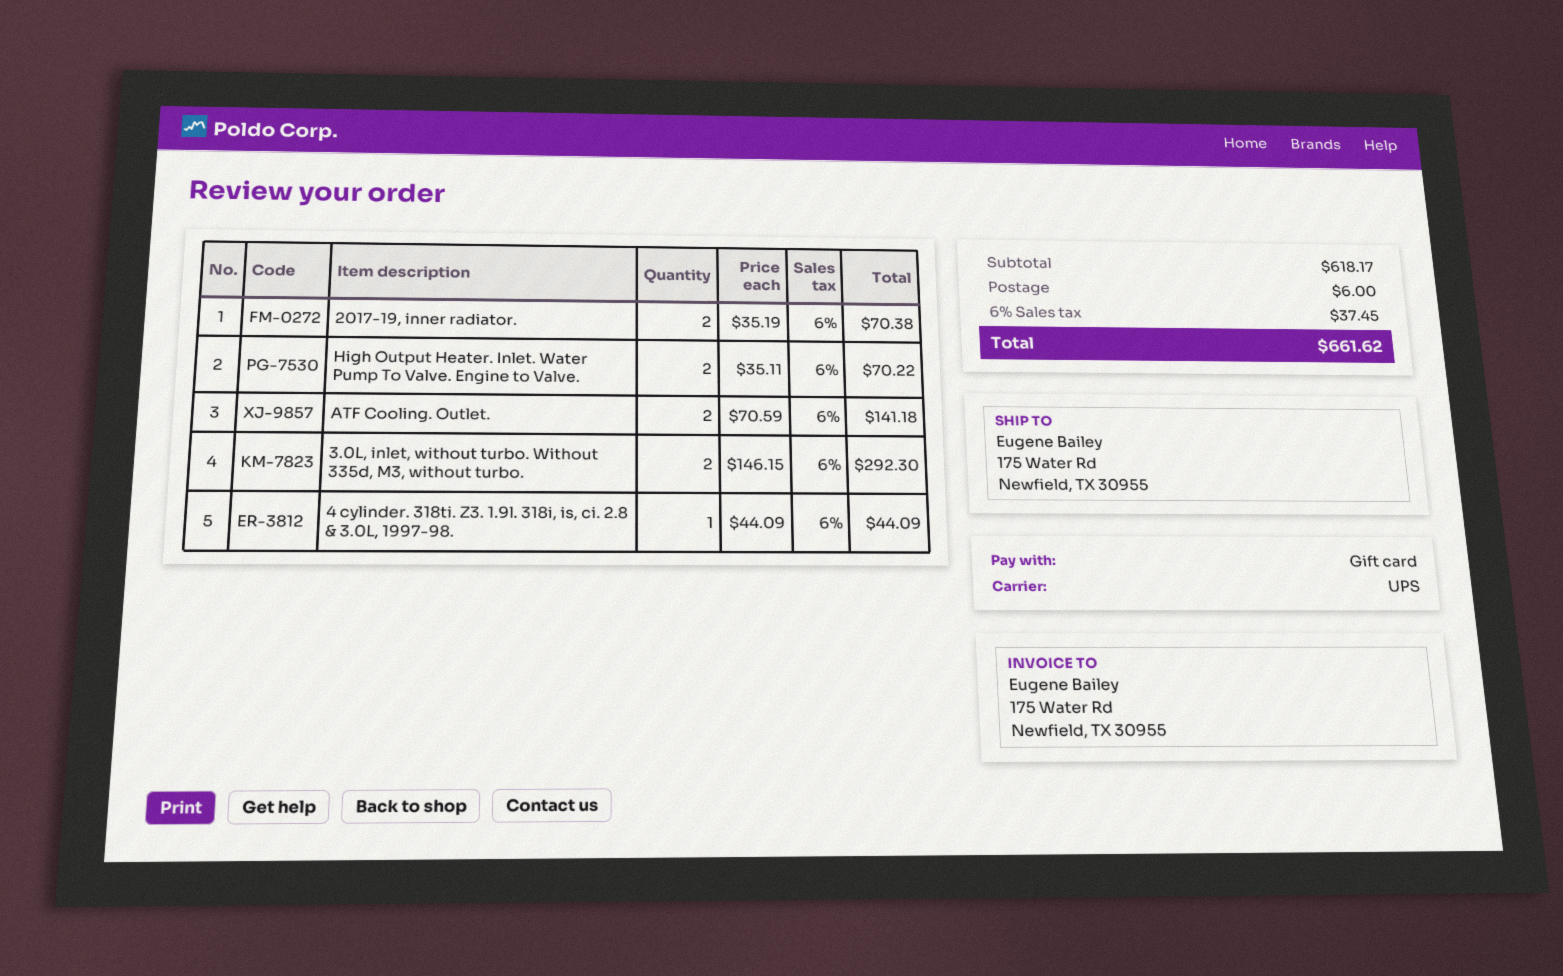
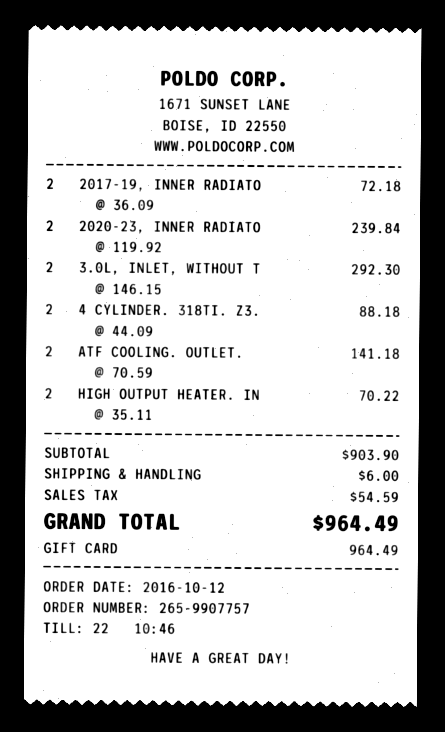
2017-19, inner radiator.: 2 x 35.19 = 70.38 -> 2 x 36.09 = 72.18
4 cylinder. 318ti. Z3. 1.9l. 318i, is, ci. 2.8 & 3.0L, 1997-98.: 1 x 44.09 = 44.09 -> 2 x 44.09 = 88.18
2020-23, INNER RADIATO: none -> 2 x 119.92 = 239.84
subtotal: 618.17 -> 903.90
tax: 37.45 -> 54.59
total: 661.62 -> 964.49

